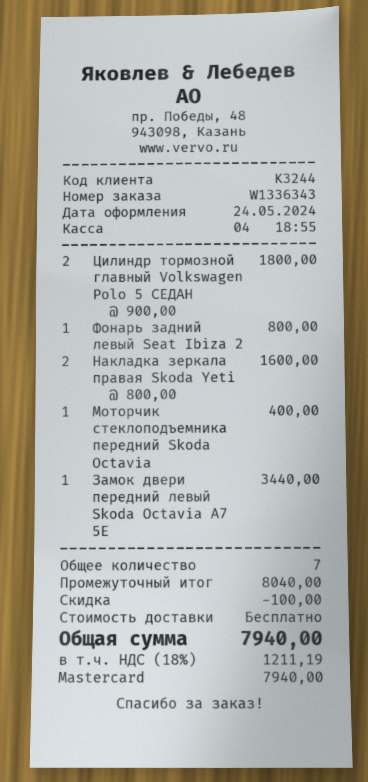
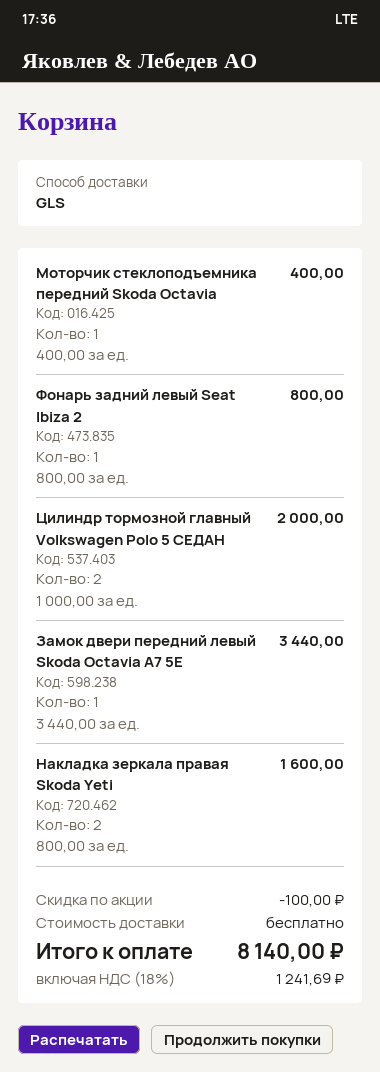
Цилиндр тормозной главный Volkswagen Polo 5 СЕДАН: 2 x 900.00 = 1800.00 -> 2 x 1000.00 = 2000.00
tax: 18% = 1211.19 -> 18% = 1241.69
total: 7940.00 -> 8140.00

